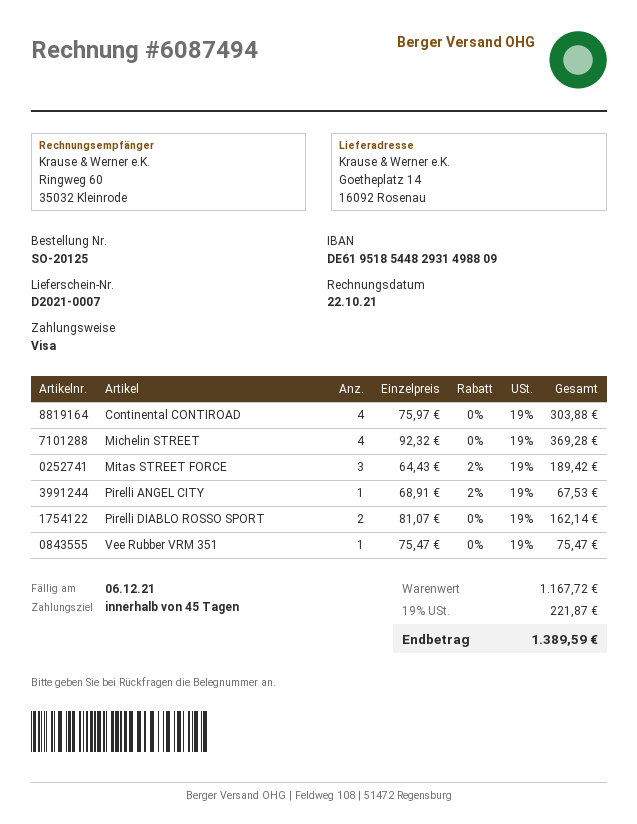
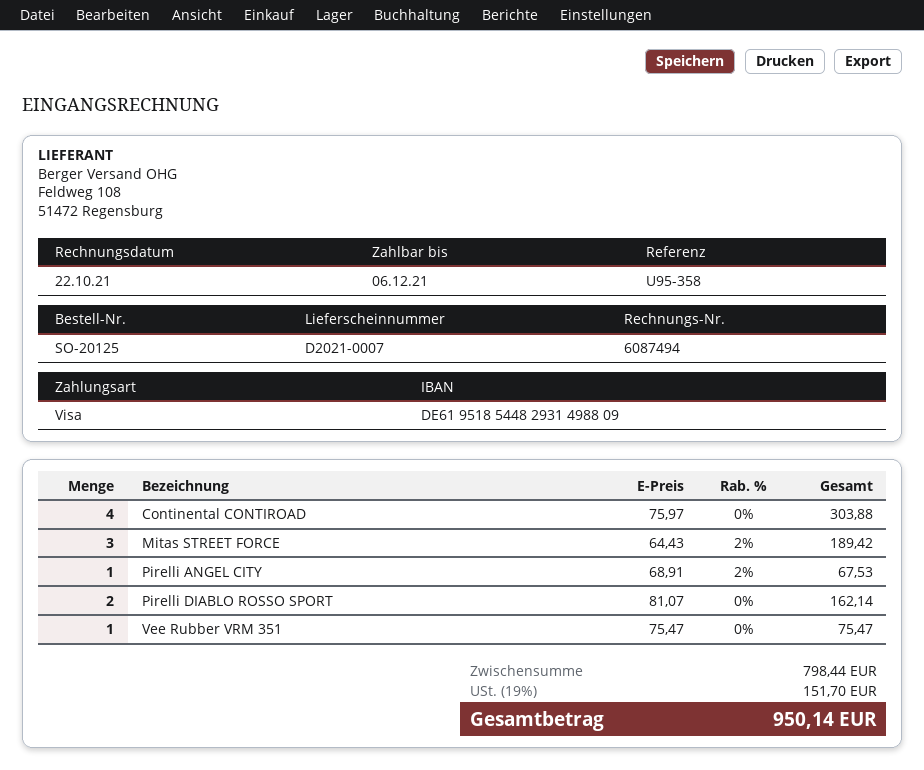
Michelin STREET: 4 x 92.32 = 369.28 -> none
subtotal: 1167.72 -> 798.44
tax: 19% = 221.87 -> 19% = 151.70
total: 1389.59 -> 950.14

